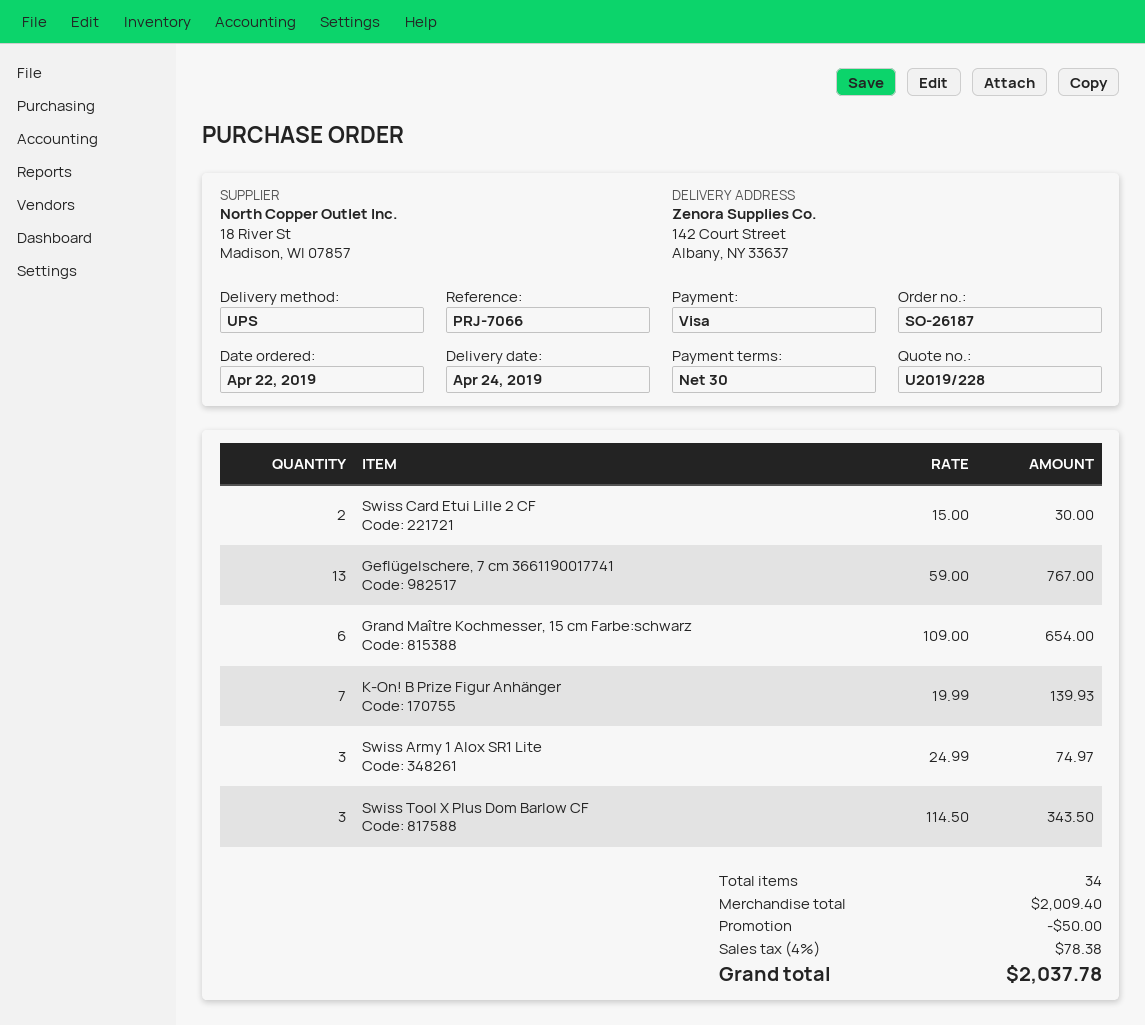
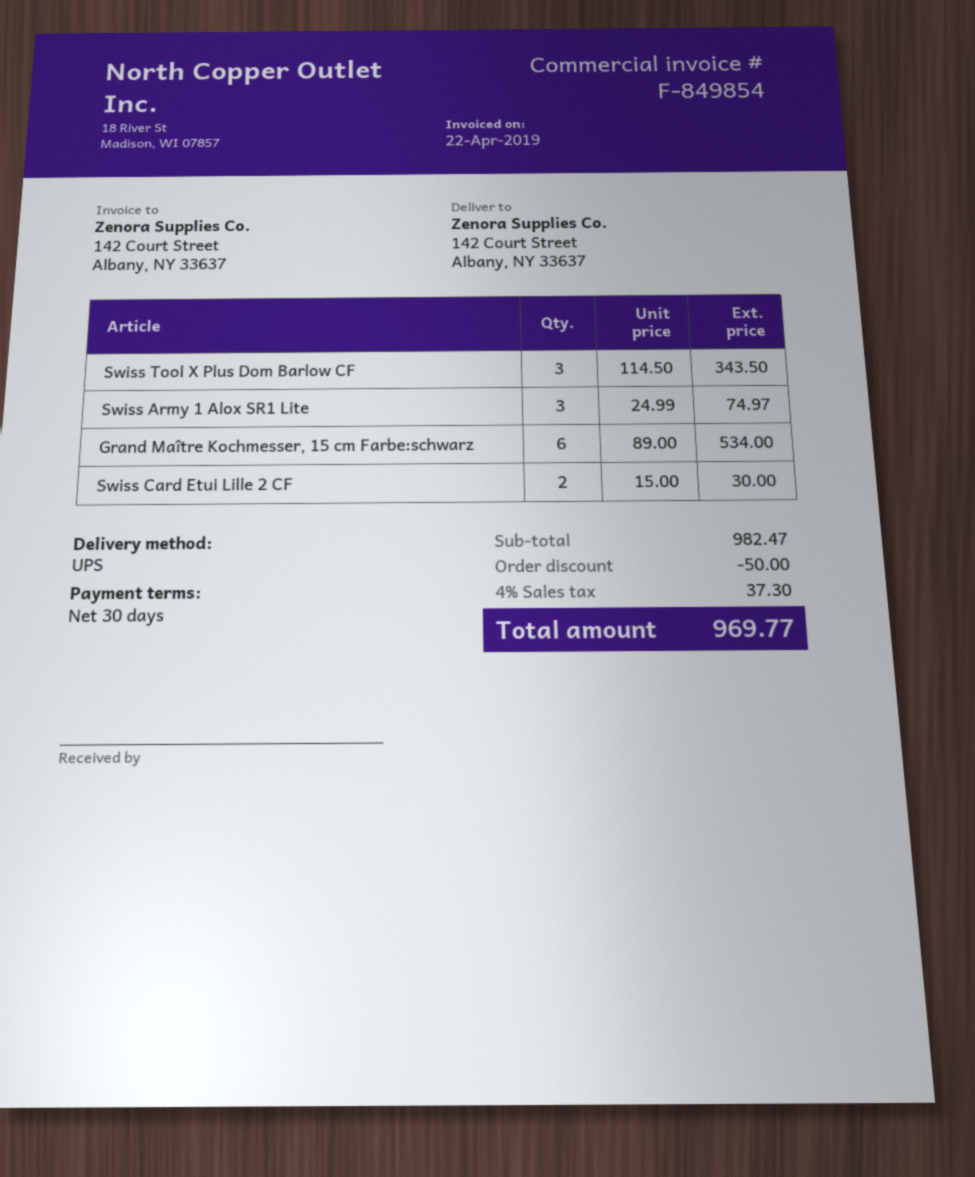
Geflügelschere, 7 cm 3661190017741: 13 x 59.00 = 767.00 -> none
Grand Maître Kochmesser, 15 cm Farbe:schwarz: 6 x 109.00 = 654.00 -> 6 x 89.00 = 534.00
K-On! B Prize Figur Anhänger: 7 x 19.99 = 139.93 -> none
subtotal: 2009.40 -> 982.47
tax: 4% = 78.38 -> 4% = 37.30
total: 2037.78 -> 969.77

